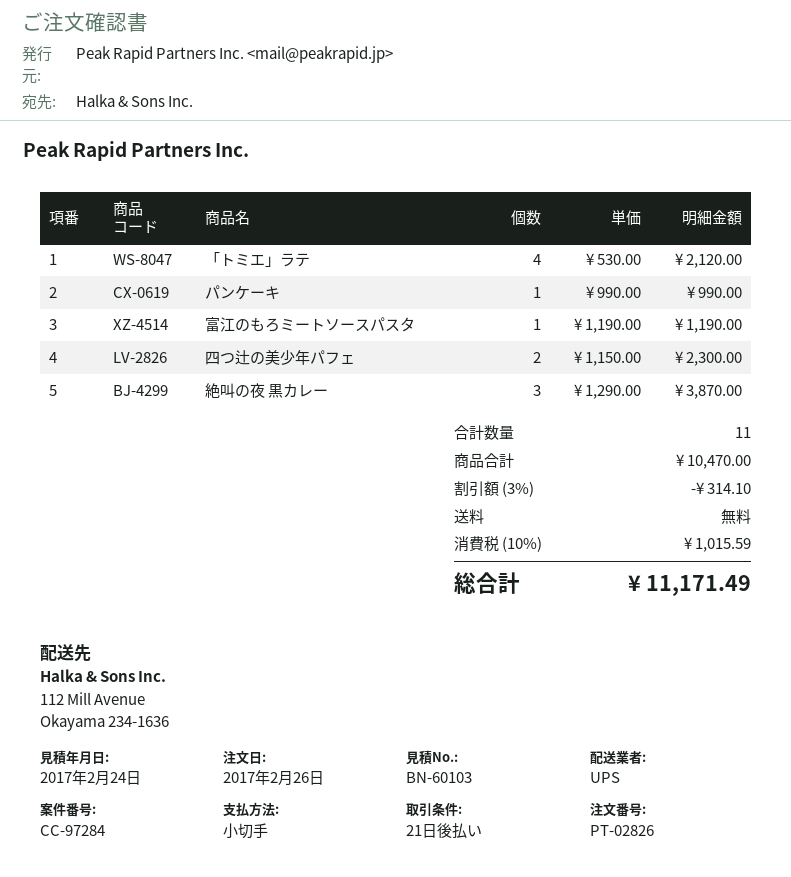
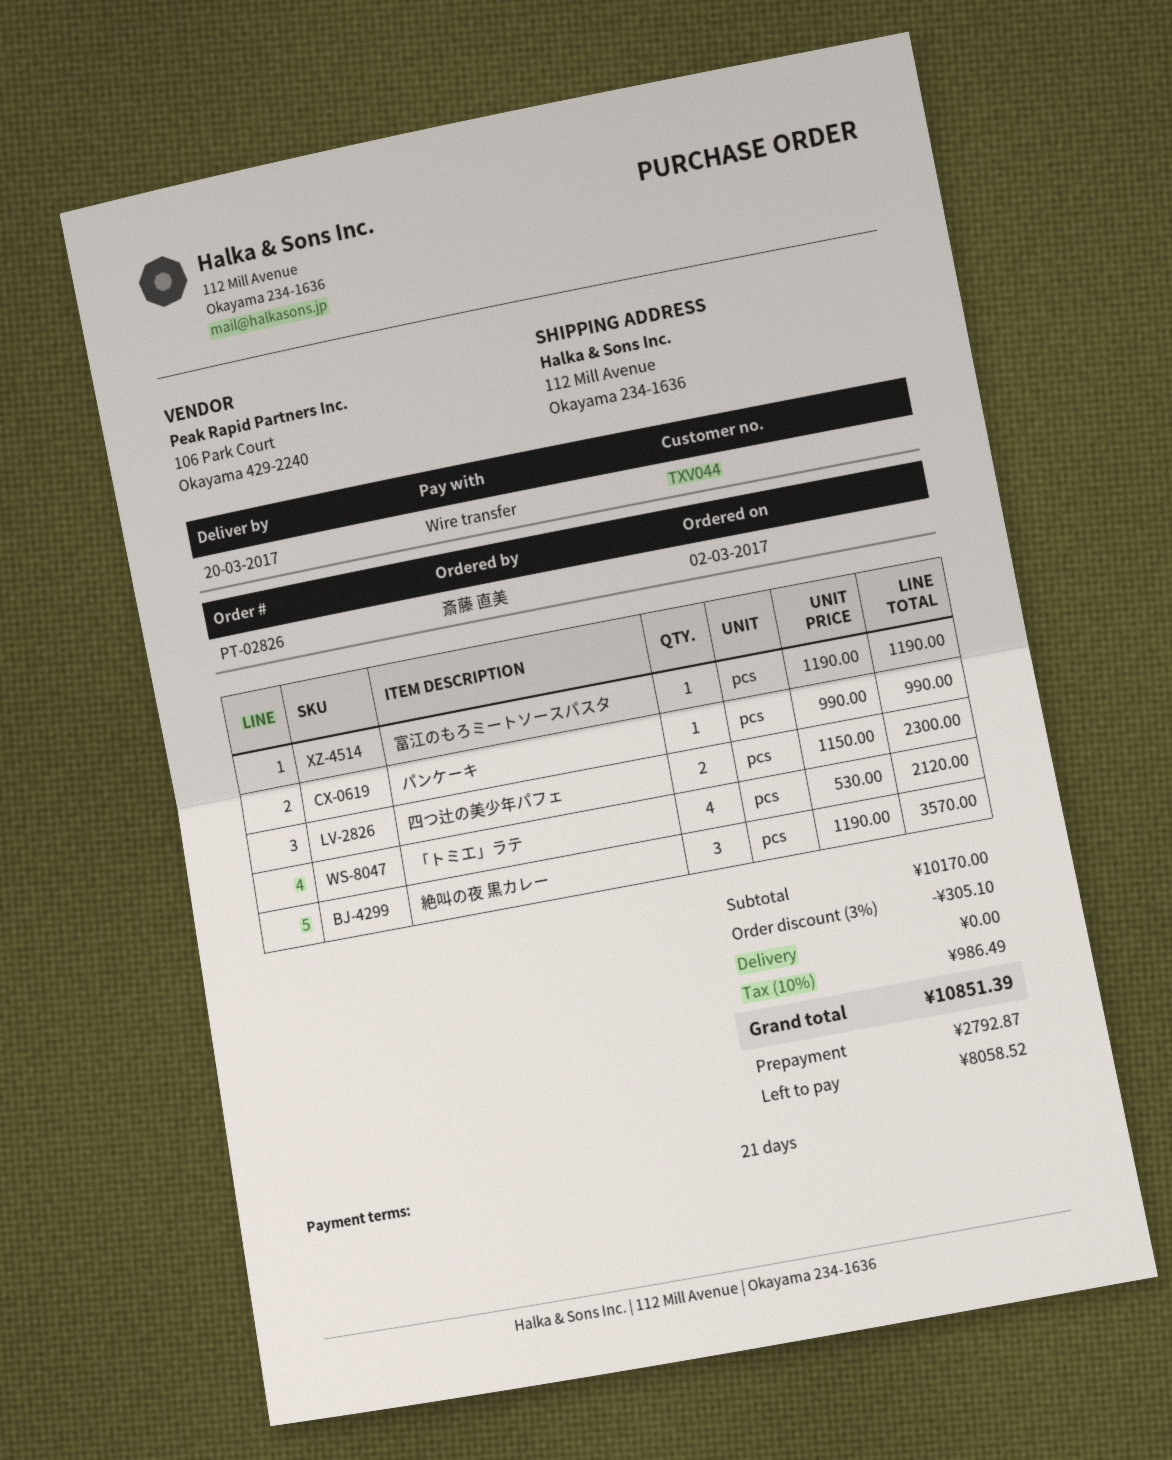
order date: 2017-02-26 -> 2017-03-02
payment method: cheque -> bank transfer
絶叫の夜 黒カレー: 3 x 1290.00 = 3870.00 -> 3 x 1190.00 = 3570.00
subtotal: 10470.00 -> 10170.00
discount: 3% = 314.10 -> 3% = 305.10
tax: 10% = 1015.59 -> 10% = 986.49
total: 11171.49 -> 10851.39

